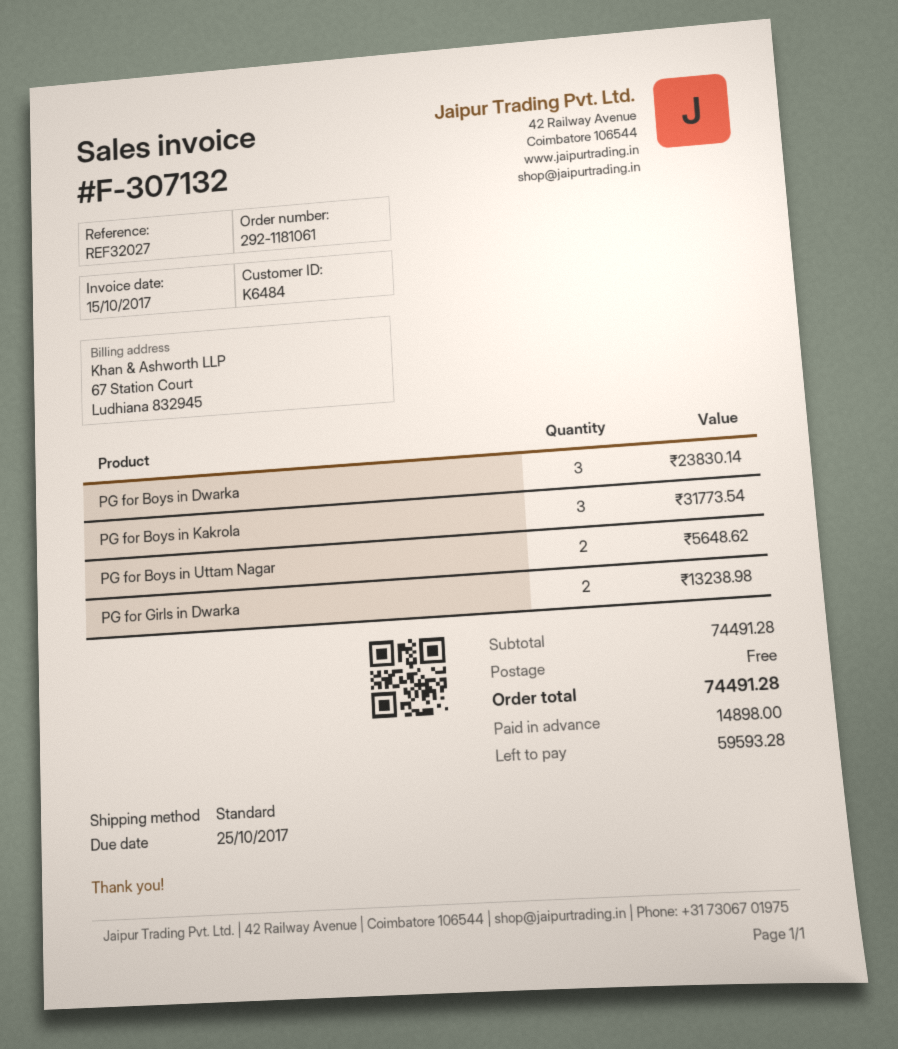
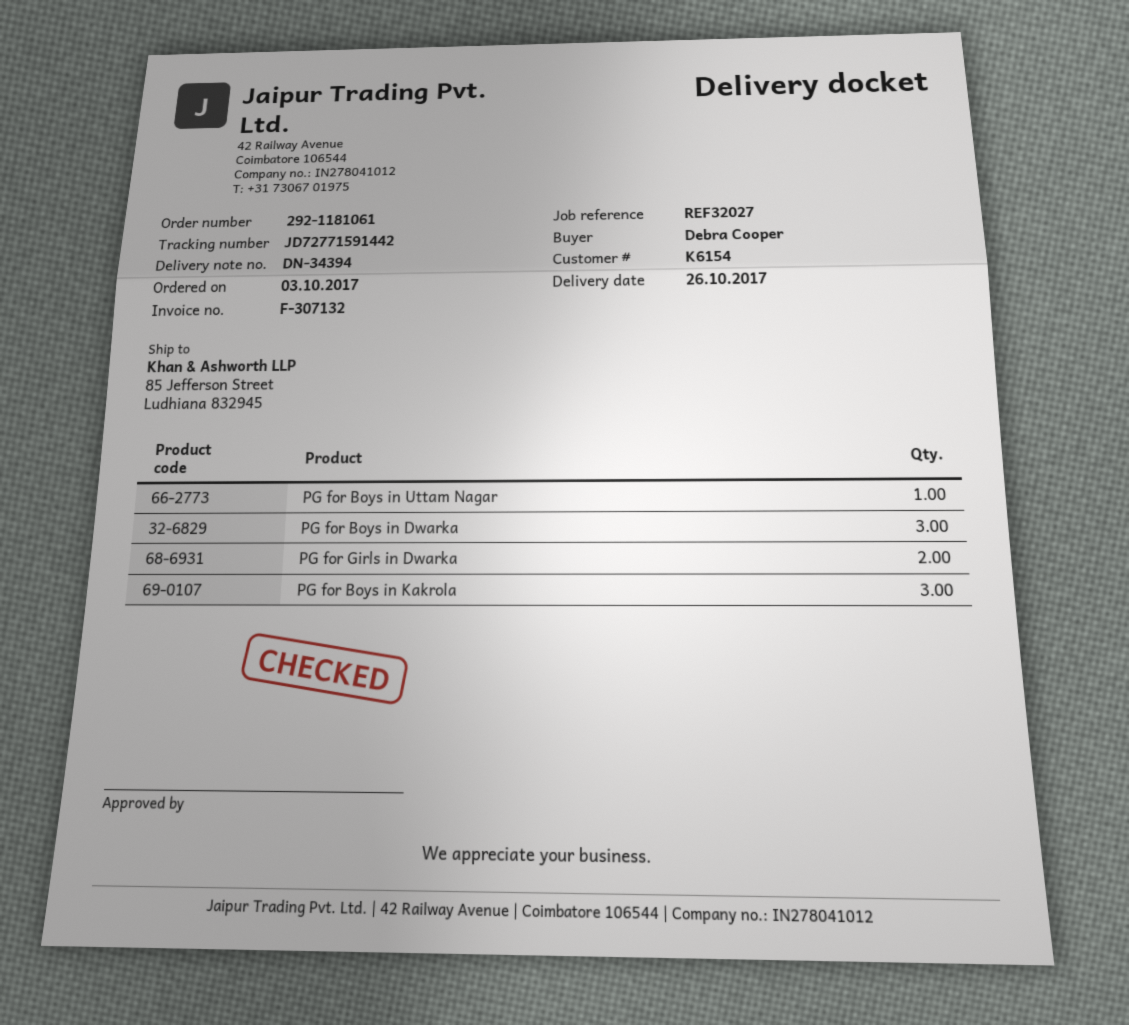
customer number: K6484 -> K6154
PG for Boys in Uttam Nagar: 2 -> 1

